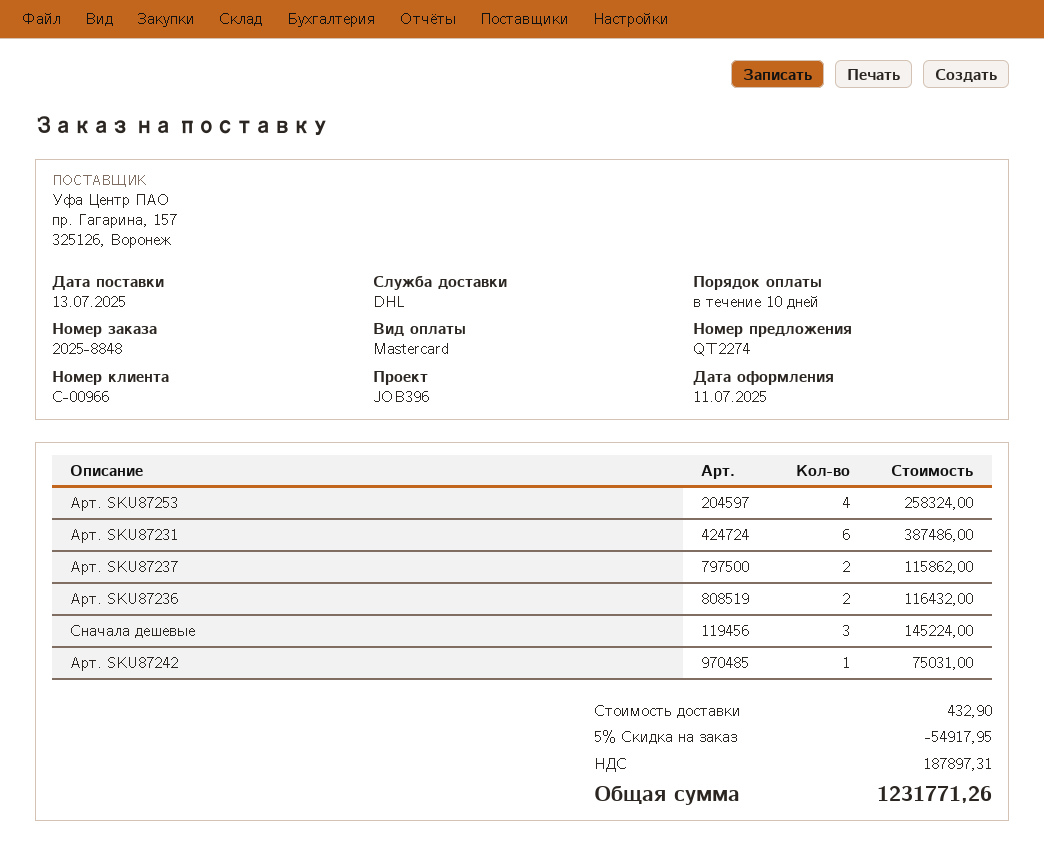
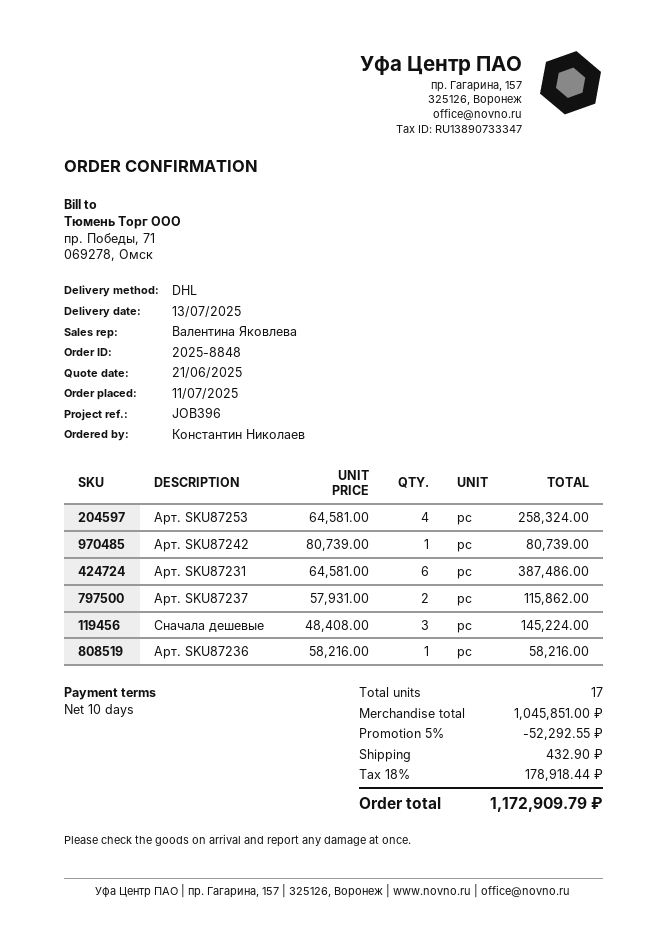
Арт. SKU87236: 2 for 116432.00 -> 1 for 58216.00
Арт. SKU87242: 1 for 75031.00 -> 1 for 80739.00
discount: 5% = 54917.95 -> 5% = 52292.55
tax: 187897.31 -> 178918.44
total: 1231771.26 -> 1172909.79

